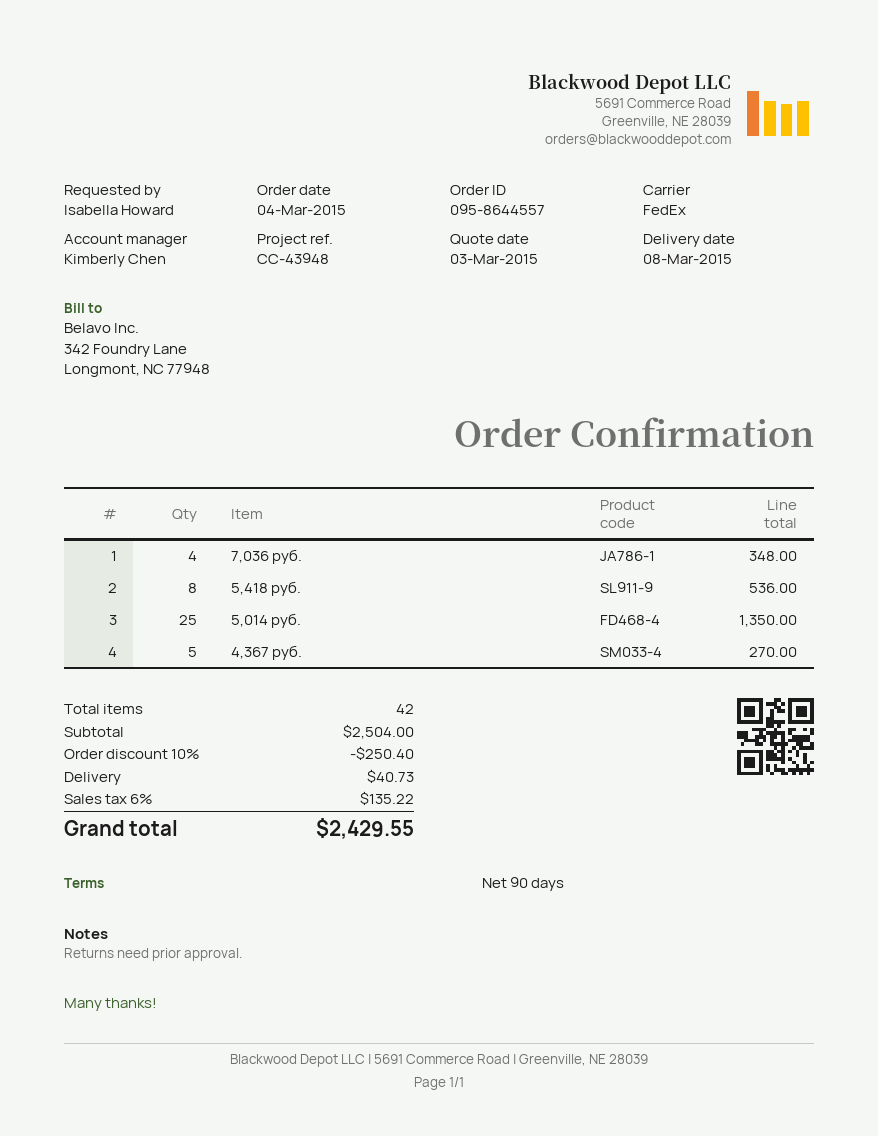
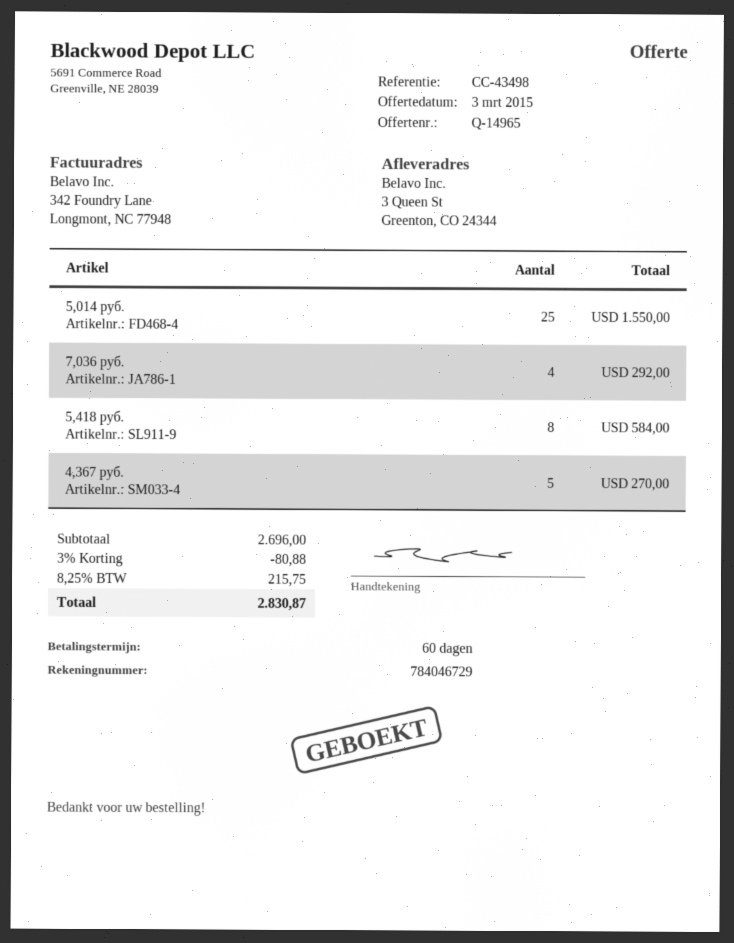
payment terms: 90 days -> 60 days
reference: CC-43948 -> CC-43498
7,036 руб.: 4 for 348.00 -> 4 for 292.00
5,418 руб.: 8 for 536.00 -> 8 for 584.00
5,014 руб.: 25 for 1350.00 -> 25 for 1550.00
subtotal: 2504.00 -> 2696.00
discount: 10% = 250.40 -> 3% = 80.88
shipping: 40.73 -> none
tax: 6% = 135.22 -> 8.25% = 215.75
total: 2429.55 -> 2830.87

